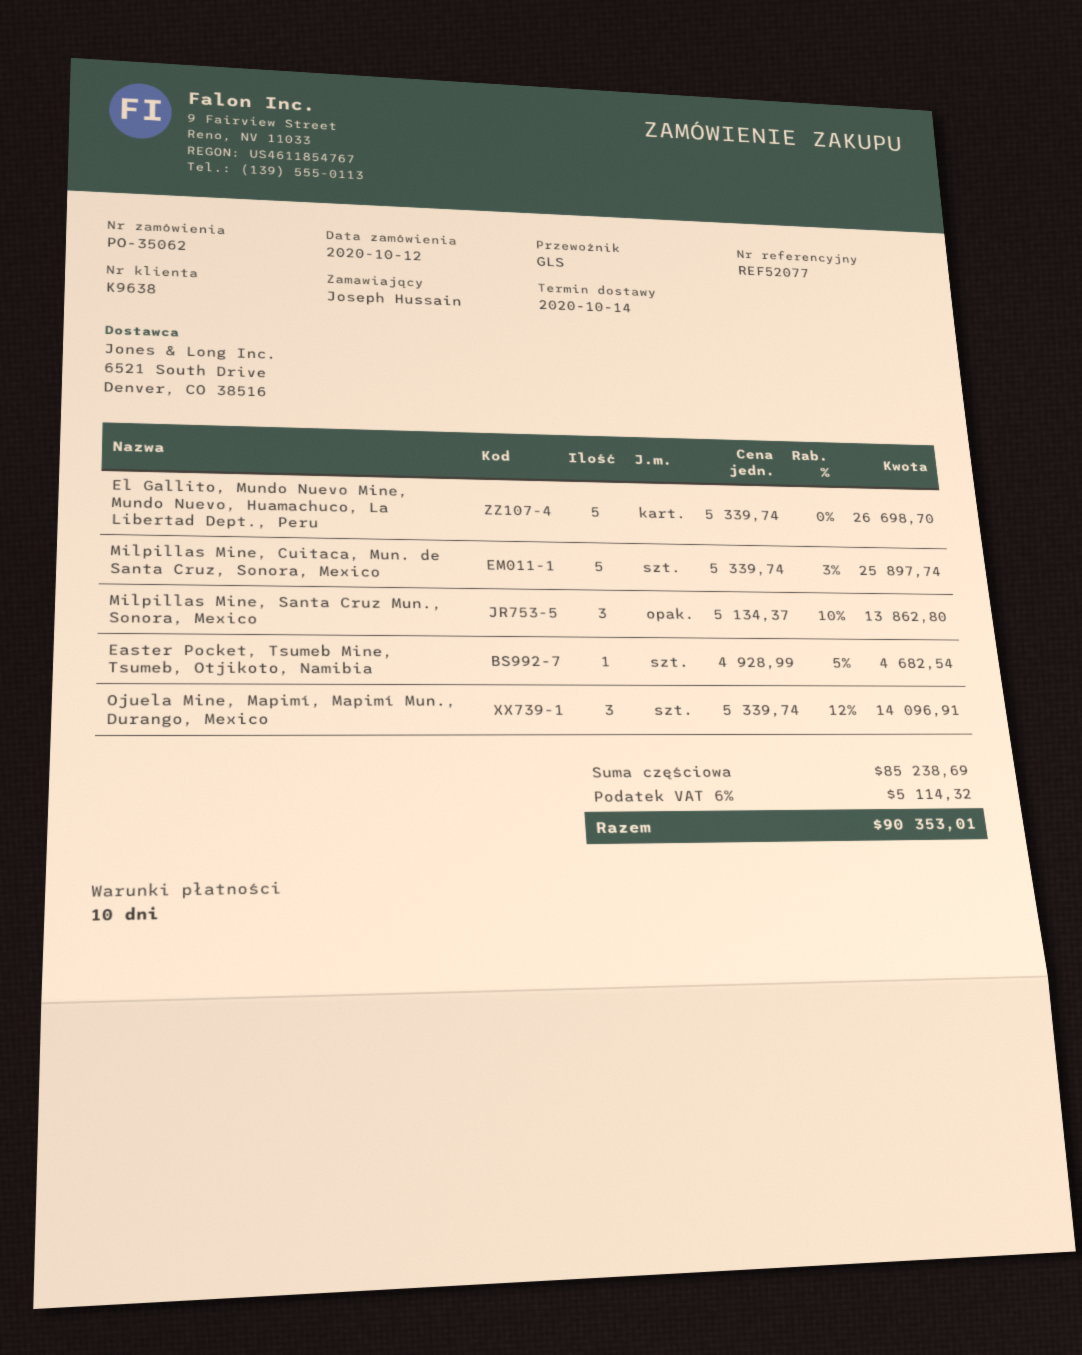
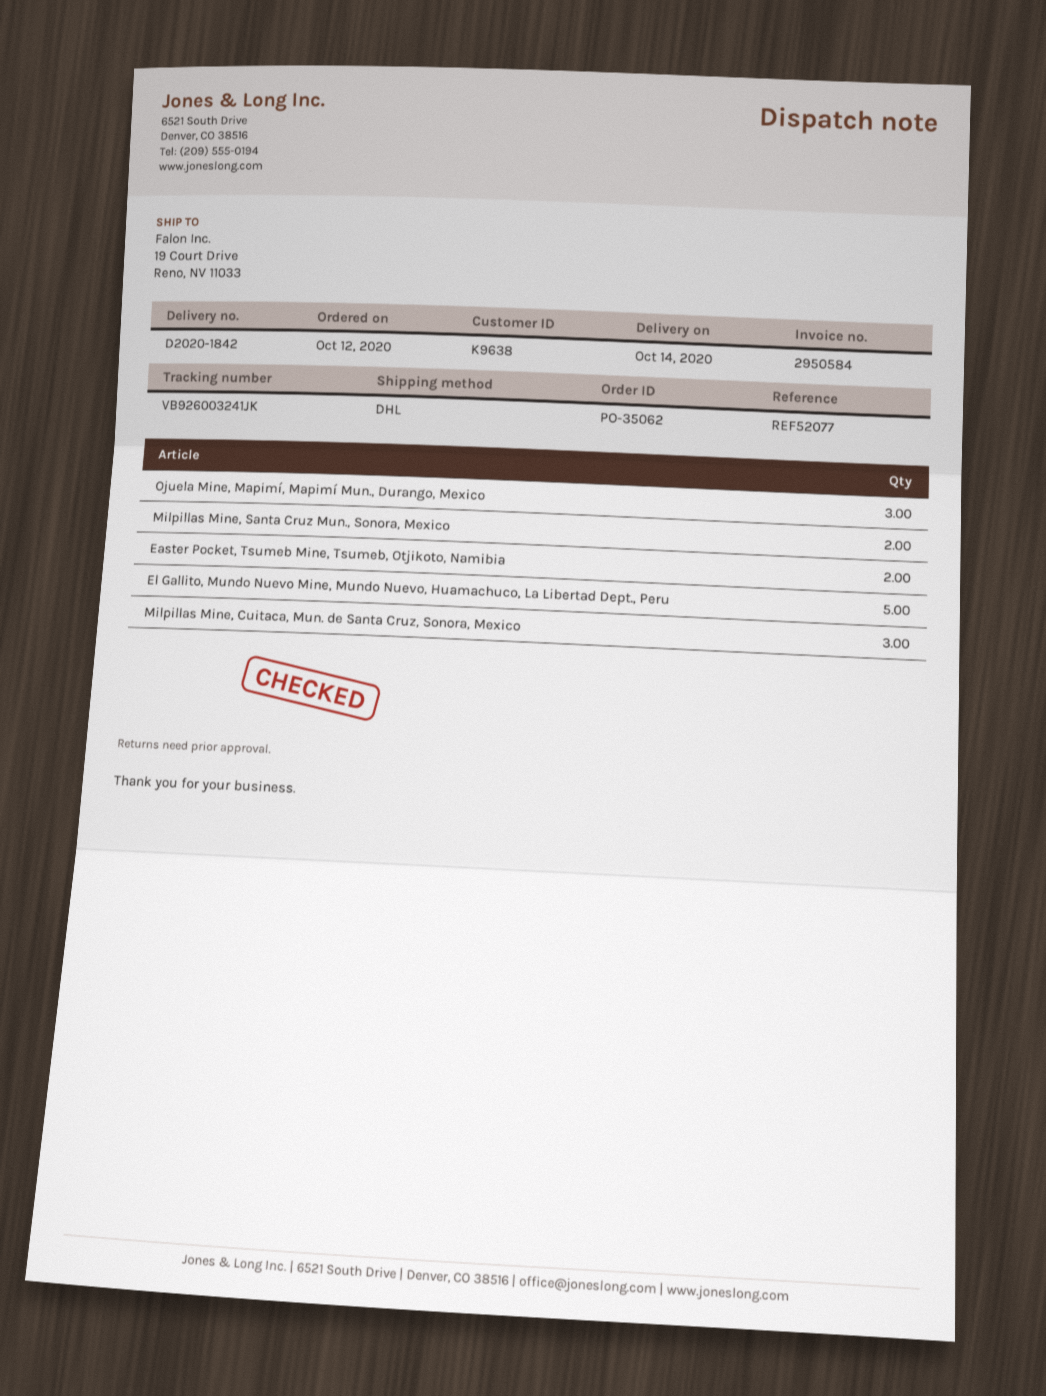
shipping method: GLS -> DHL
Milpillas Mine, Cuitaca, Mun. de Santa Cruz, Sonora, Mexico: 5 -> 3
Milpillas Mine, Santa Cruz Mun., Sonora, Mexico: 3 -> 2
Easter Pocket, Tsumeb Mine, Tsumeb, Otjikoto, Namibia: 1 -> 2

